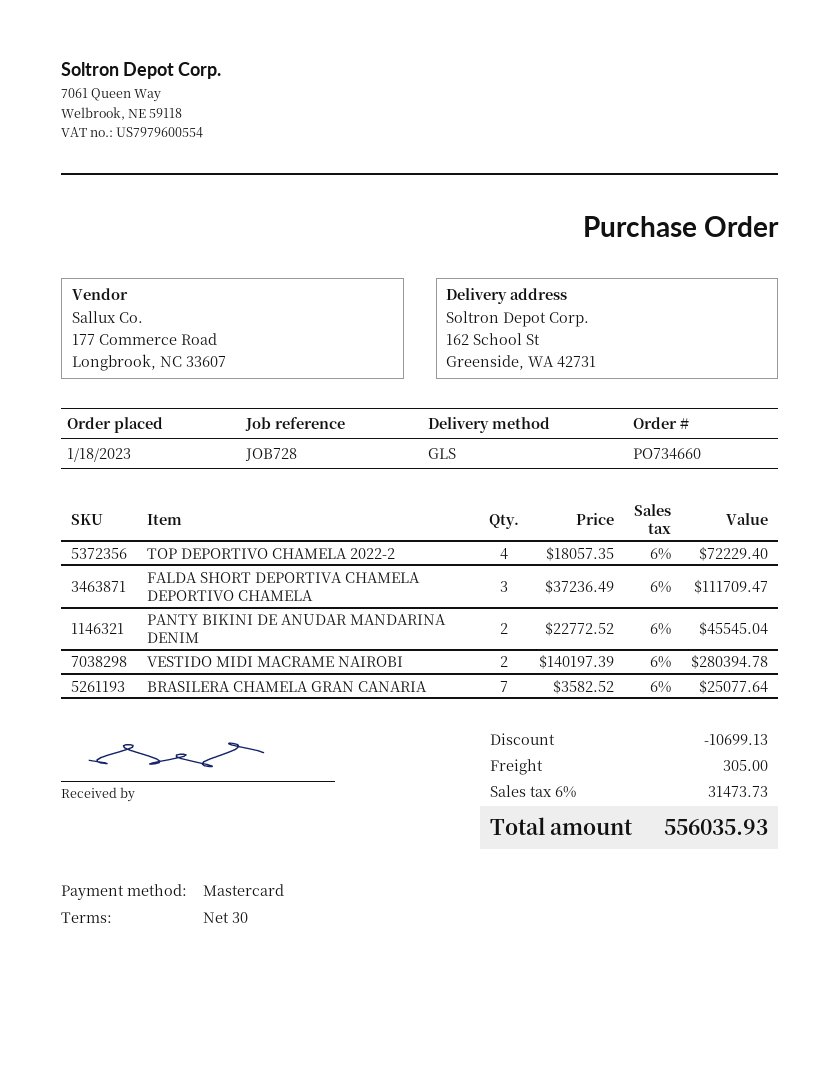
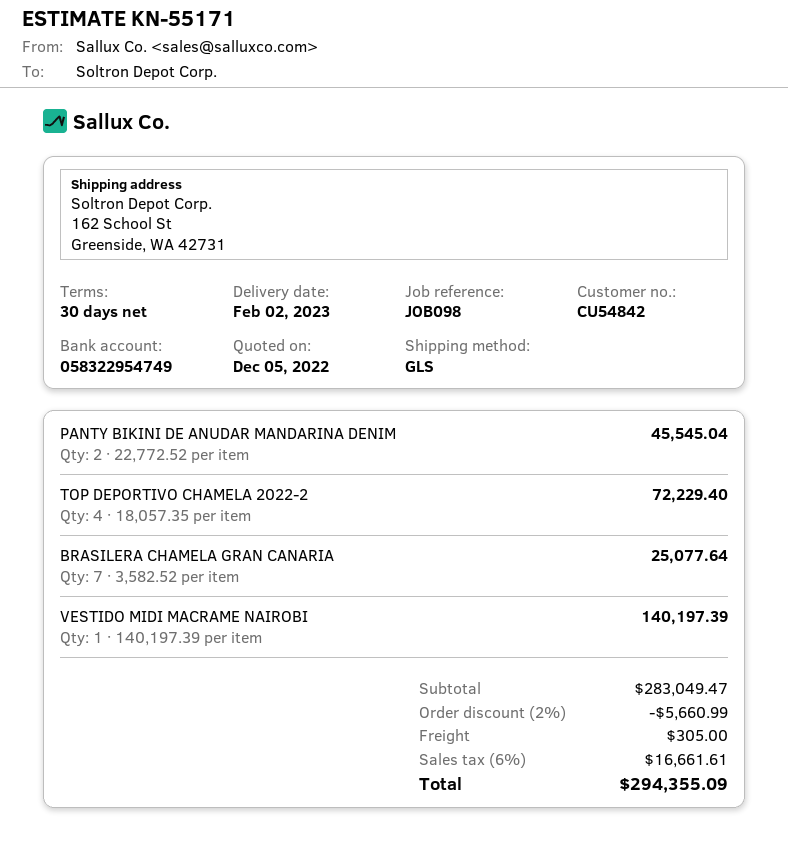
reference: JOB728 -> JOB098
FALDA SHORT DEPORTIVA CHAMELA DEPORTIVO CHAMELA: 3 x 37236.49 = 111709.47 -> none
VESTIDO MIDI MACRAME NAIROBI: 2 x 140197.39 = 280394.78 -> 1 x 140197.39 = 140197.39
discount: 10699.13 -> 5660.99
tax: 6% = 31473.73 -> 6% = 16661.61
total: 556035.93 -> 294355.09

